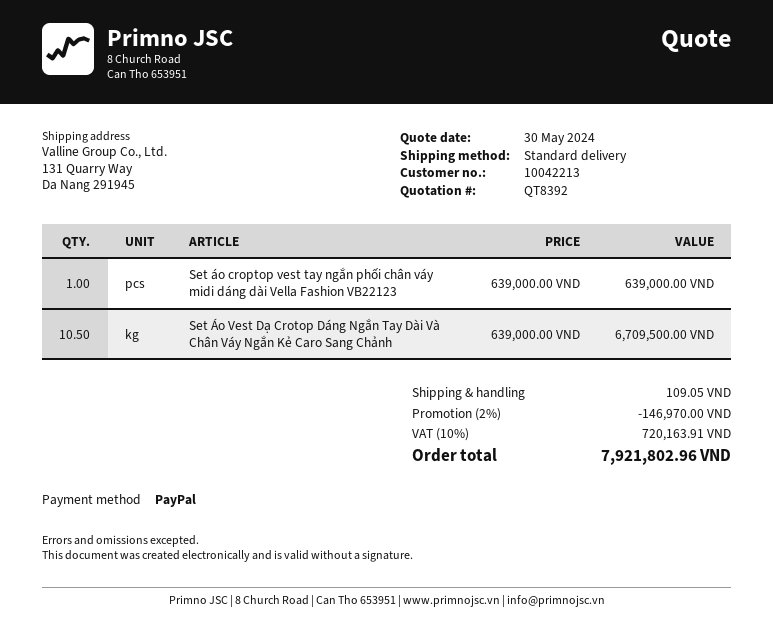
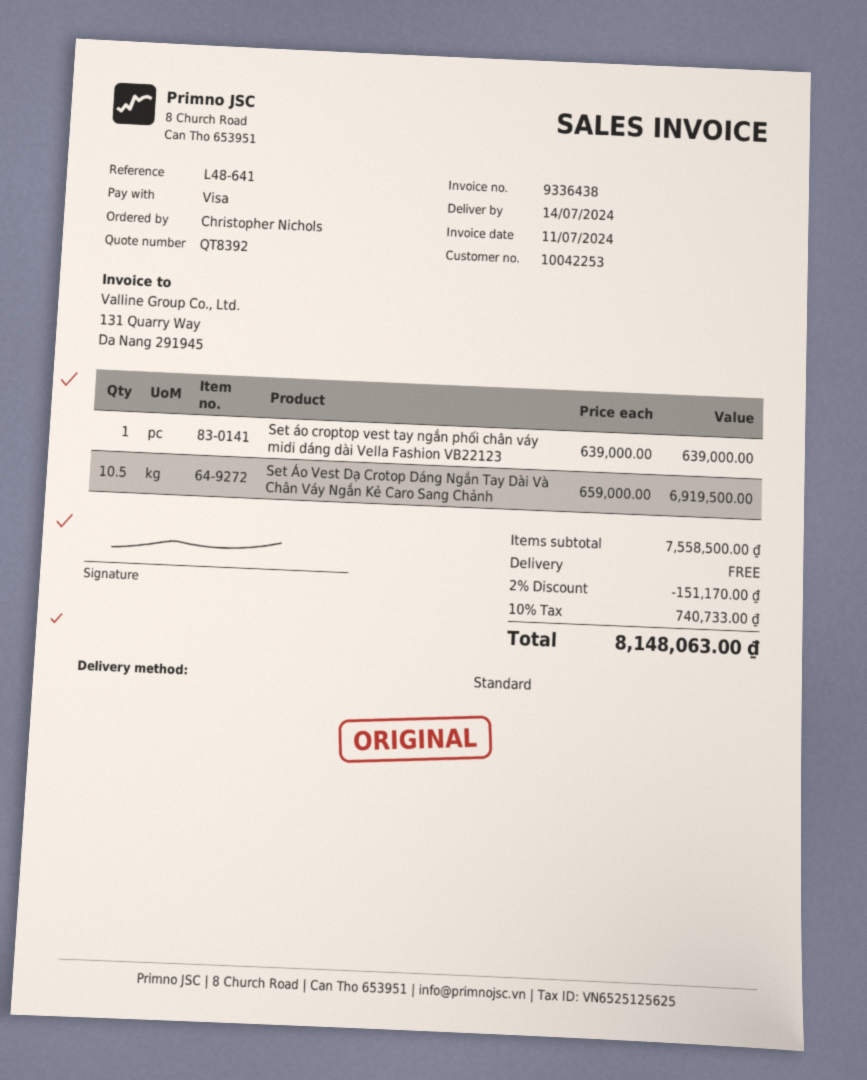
customer number: 10042213 -> 10042253
payment method: PayPal -> Visa
Set Áo Vest Dạ Crotop Dáng Ngắn Tay Dài Và Chân Váy Ngắn Kẻ Caro Sang Chảnh: 10.5 x 639000.00 = 6709500.00 -> 10.5 x 659000.00 = 6919500.00
discount: 2% = 146970.00 -> 2% = 151170.00
shipping: 109.05 -> 0.00
tax: 10% = 720163.91 -> 10% = 740733.00
total: 7921802.96 -> 8148063.00

